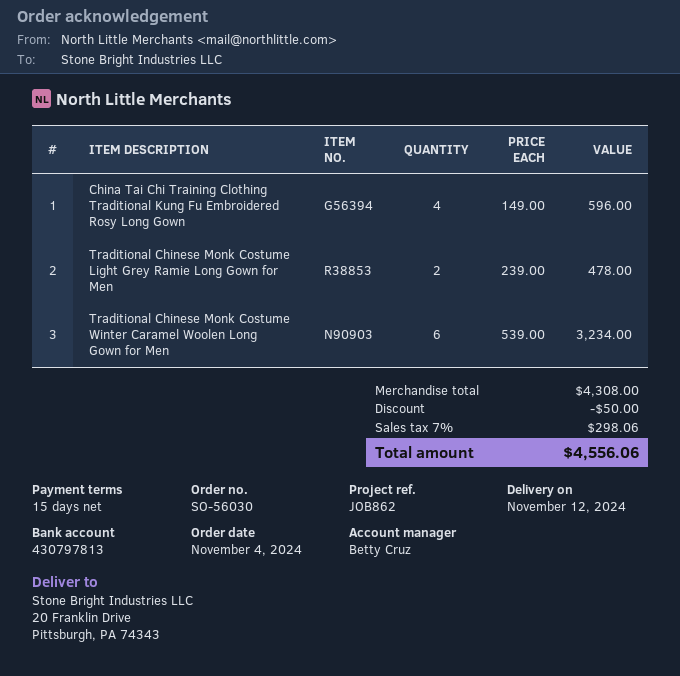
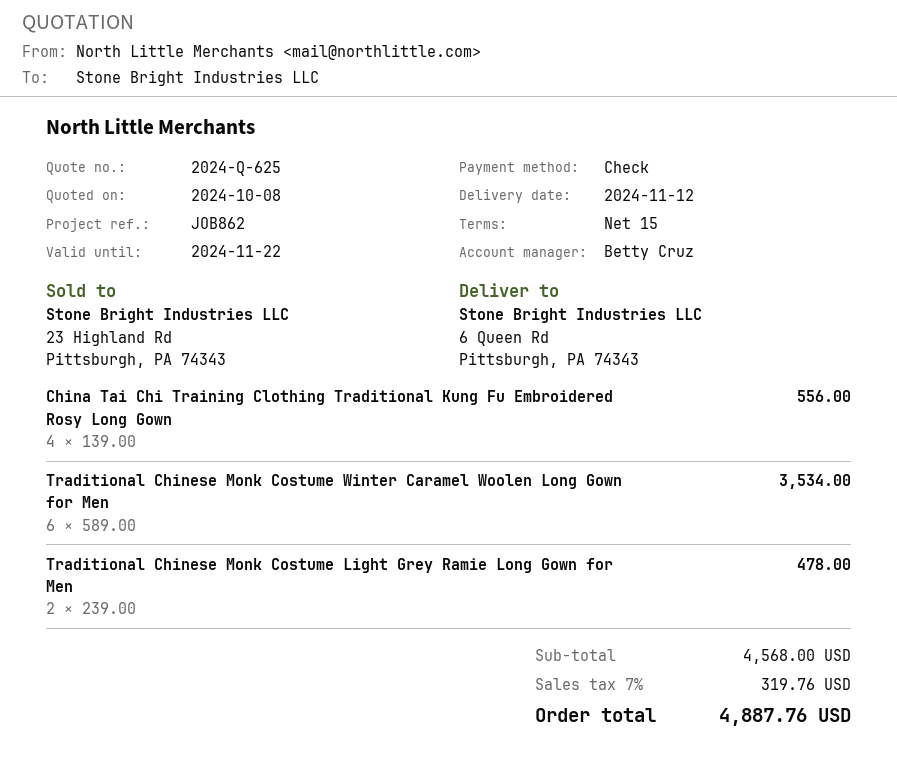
ship to: 20 Franklin Drive, Pittsburgh, PA 74343 -> 6 Queen Rd, Pittsburgh, PA 74343
China Tai Chi Training Clothing Traditional Kung Fu Embroidered Rosy Long Gown: 4 x 149.00 = 596.00 -> 4 x 139.00 = 556.00
Traditional Chinese Monk Costume Winter Caramel Woolen Long Gown for Men: 6 x 539.00 = 3234.00 -> 6 x 589.00 = 3534.00
subtotal: 4308.00 -> 4568.00
discount: 50.00 -> none
tax: 7% = 298.06 -> 7% = 319.76
total: 4556.06 -> 4887.76

